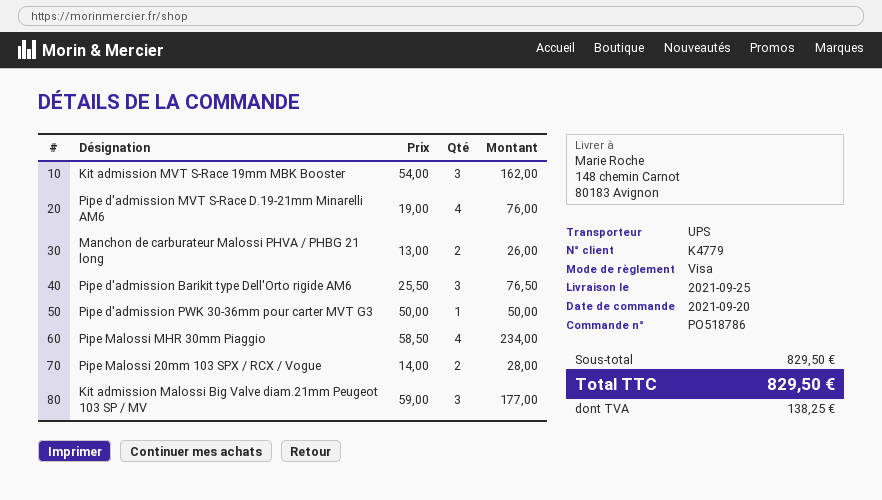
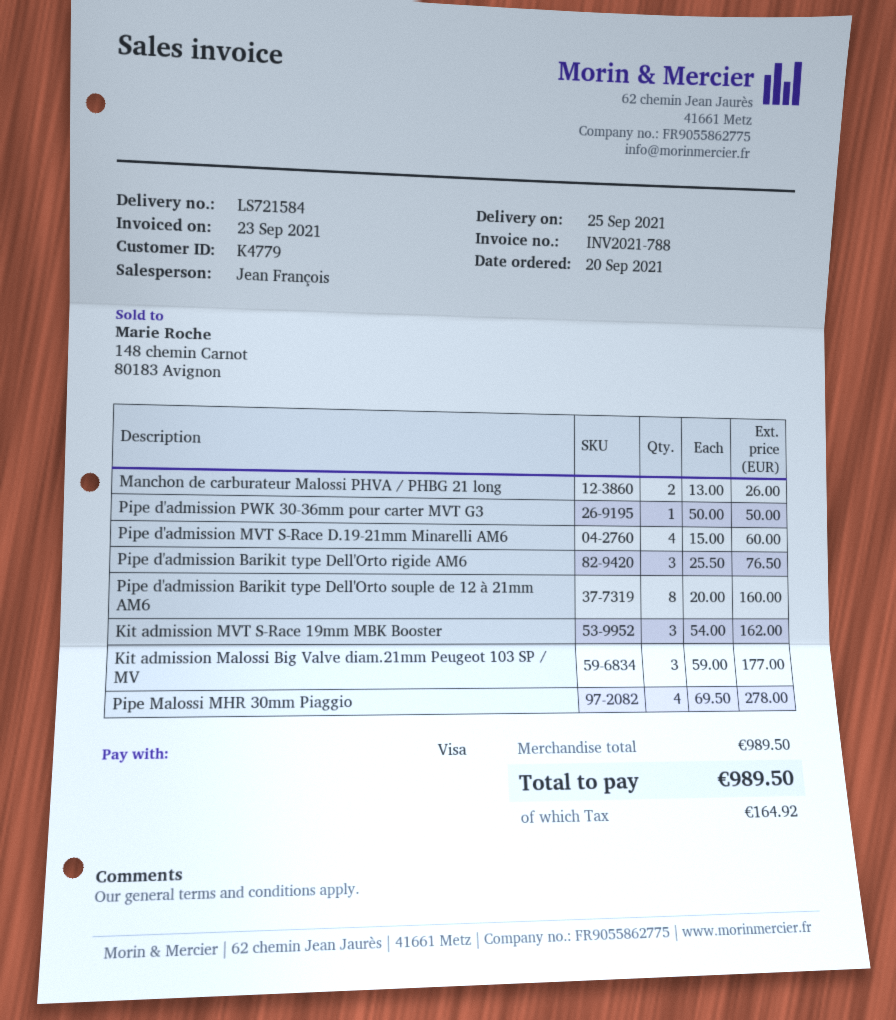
Pipe d'admission MVT S-Race D.19-21mm Minarelli AM6: 4 x 19.00 = 76.00 -> 4 x 15.00 = 60.00
Pipe Malossi MHR 30mm Piaggio: 4 x 58.50 = 234.00 -> 4 x 69.50 = 278.00
Pipe Malossi 20mm 103 SPX / RCX / Vogue: 2 x 14.00 = 28.00 -> none
Pipe d'admission Barikit type Dell'Orto souple de 12 à 21mm AM6: none -> 8 x 20.00 = 160.00
subtotal: 829.50 -> 989.50
tax: 138.25 -> 164.92
total: 829.50 -> 989.50

